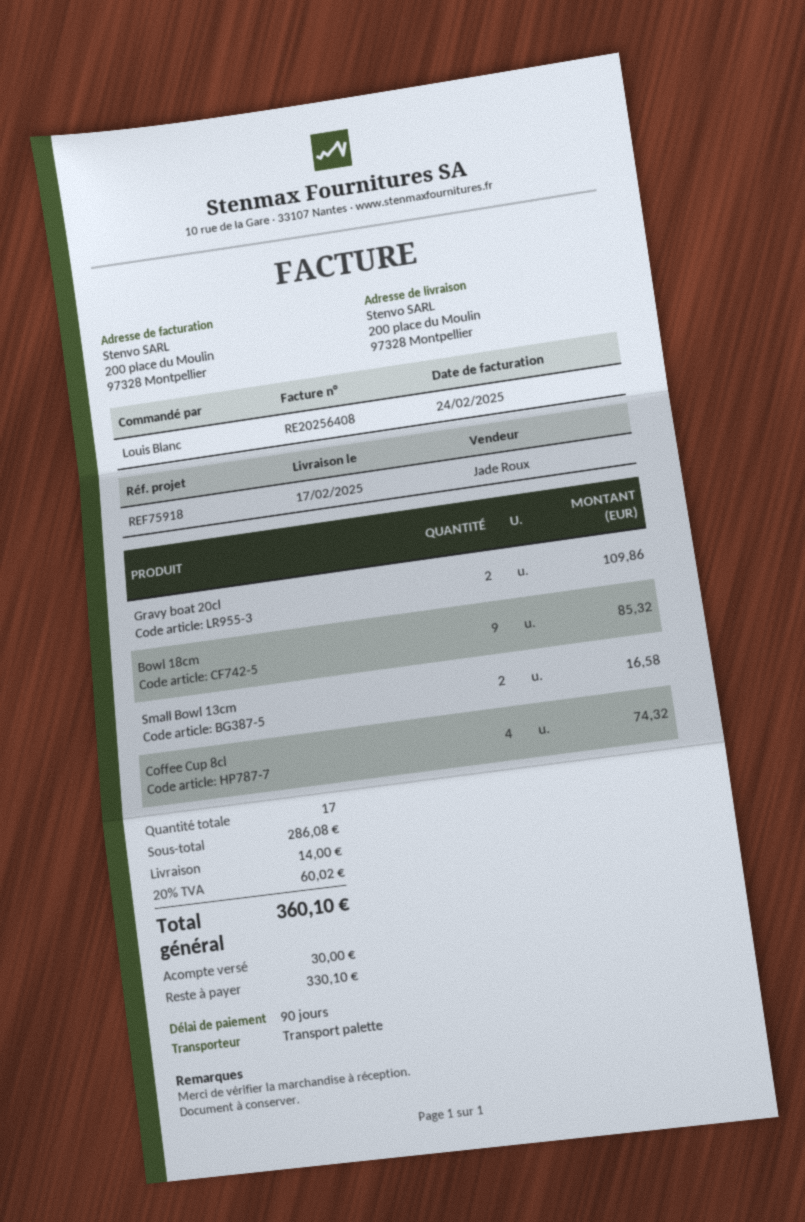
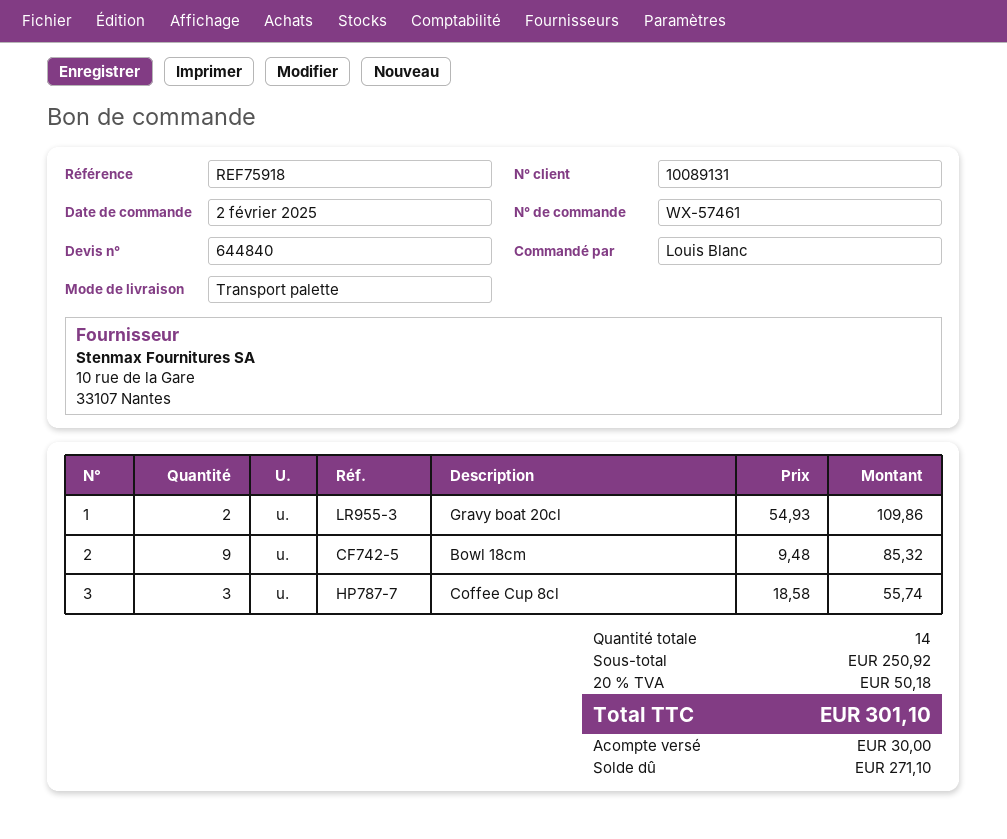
Small Bowl 13cm: 2 for 16.58 -> none
Coffee Cup 8cl: 4 for 74.32 -> 3 for 55.74
total quantity: 17 -> 14
subtotal: 286.08 -> 250.92
shipping: 14.00 -> none
tax: 20% = 60.02 -> 20% = 50.18
total: 360.10 -> 301.10
balance: 330.10 -> 271.10

